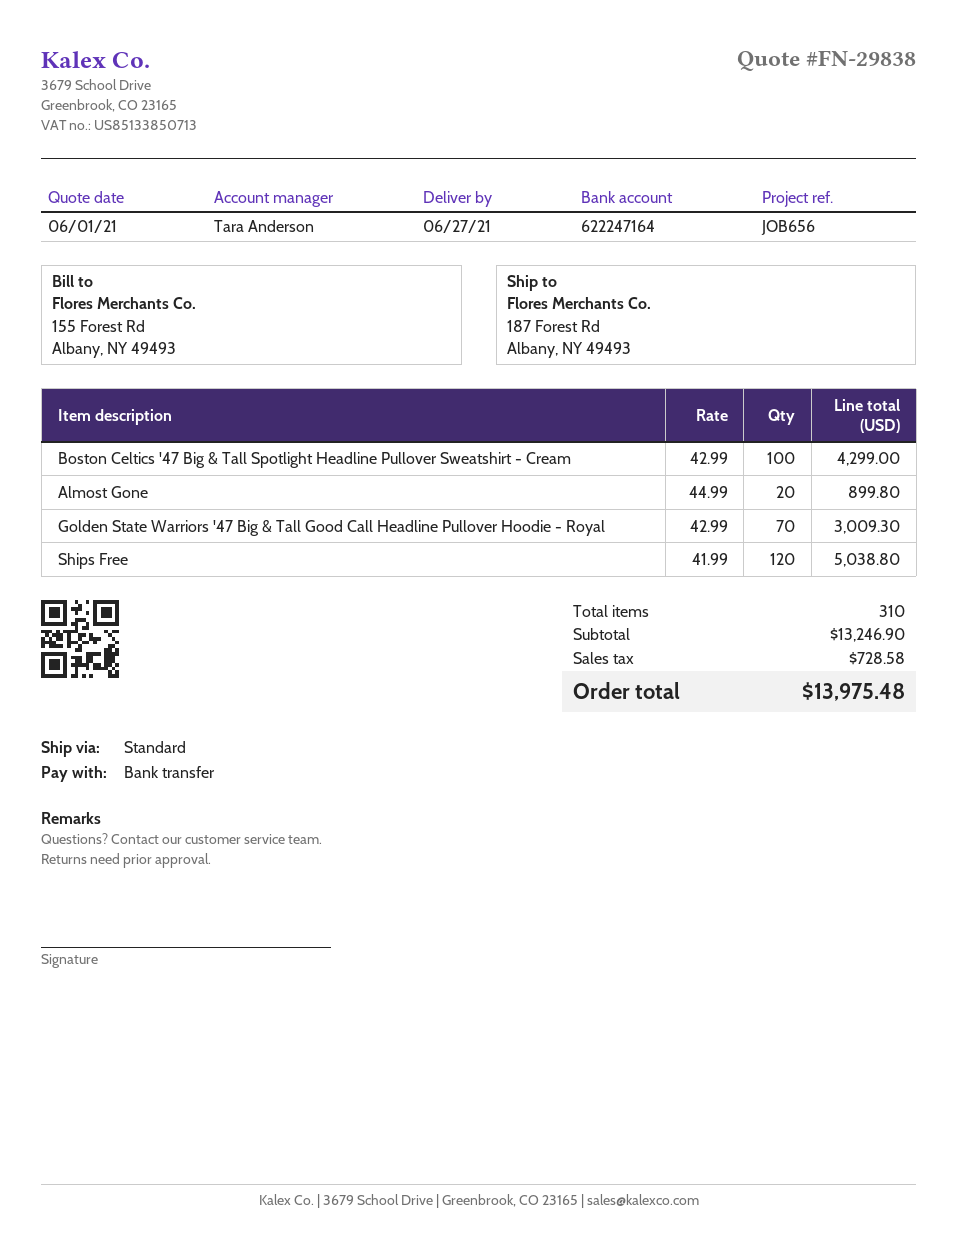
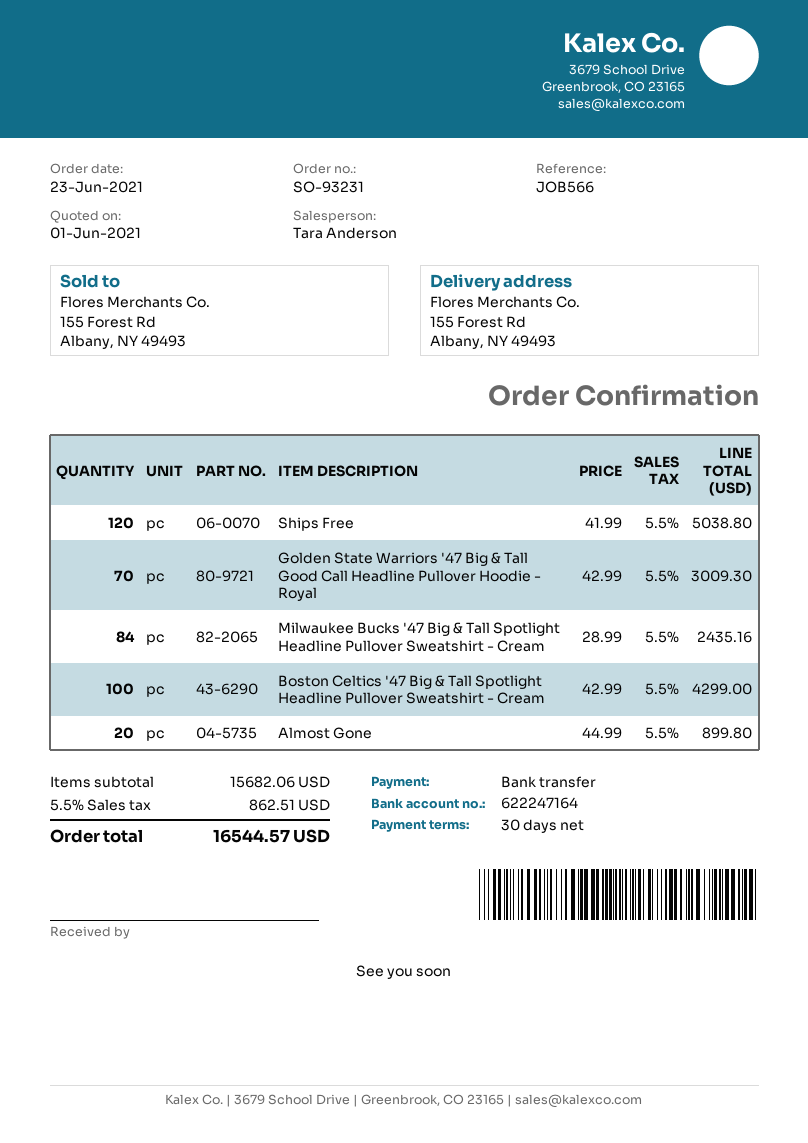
reference: JOB656 -> JOB566
ship to: 187 Forest Rd, Albany, NY 49493 -> 155 Forest Rd, Albany, NY 49493
Milwaukee Bucks '47 Big & Tall Spotlight Headline Pullover Sweatshirt - Cream: none -> 84 x 28.99 = 2435.16
subtotal: 13246.90 -> 15682.06
tax: 728.58 -> 862.51
total: 13975.48 -> 16544.57

